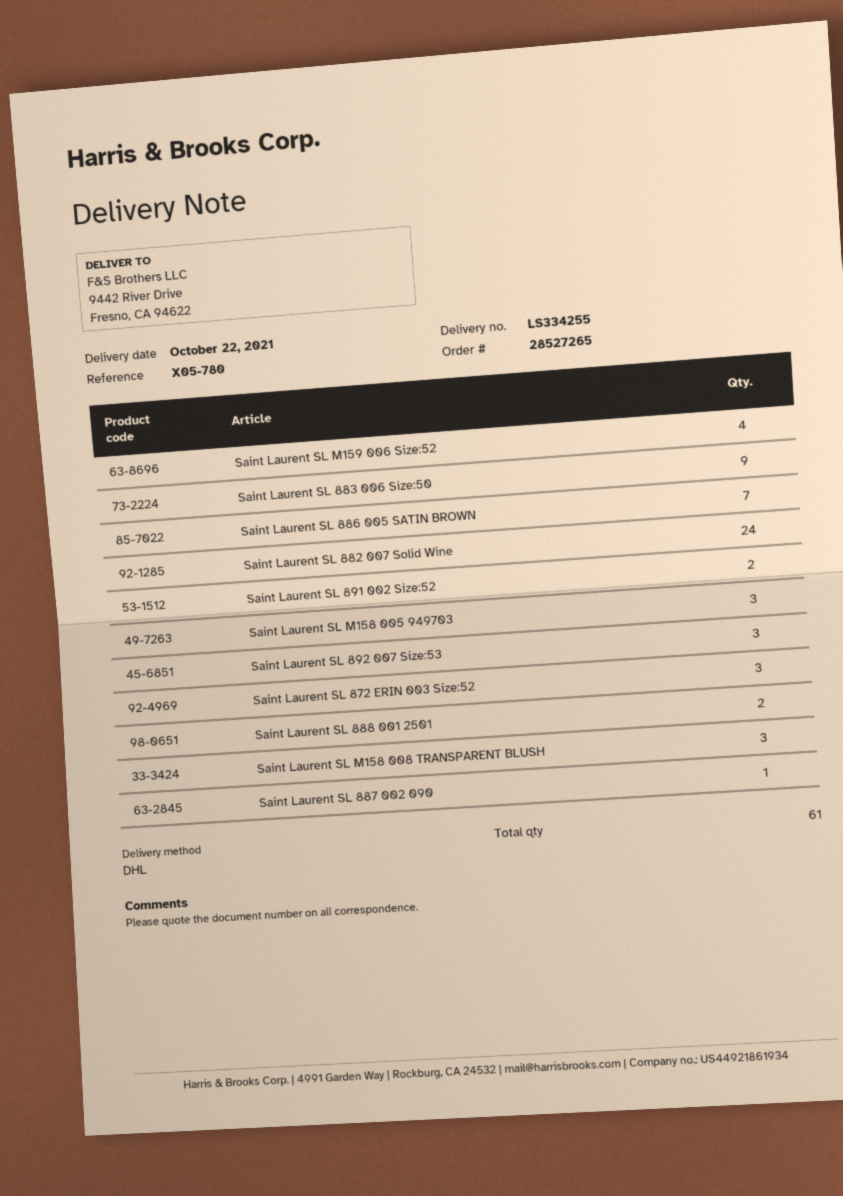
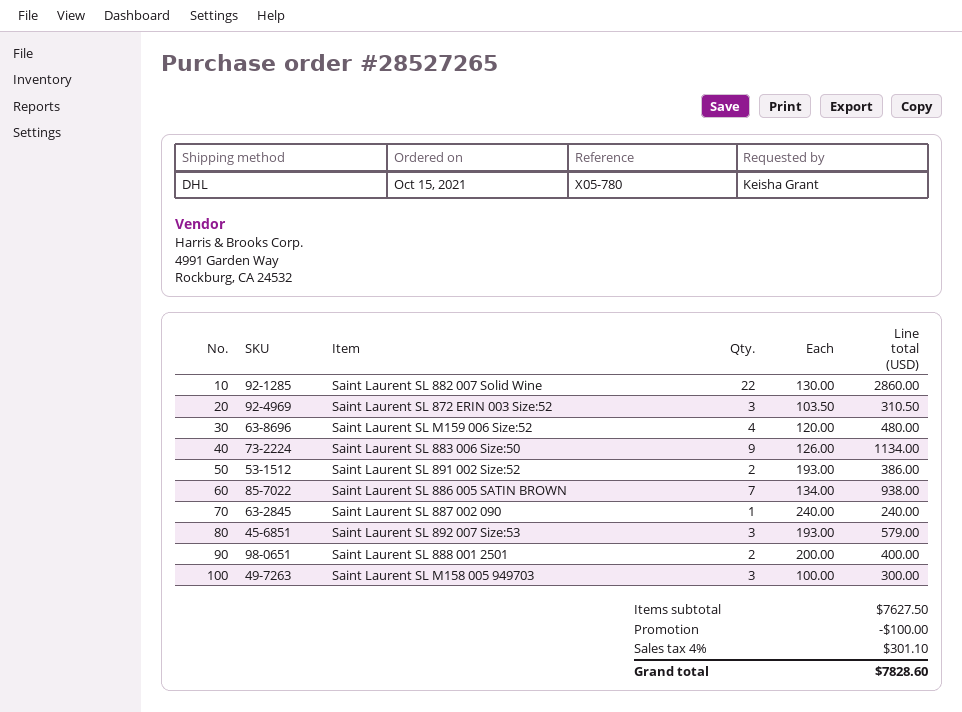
Saint Laurent SL 882 007 Solid Wine: 24 -> 22
Saint Laurent SL M158 008 TRANSPARENT BLUSH: 3 -> none

